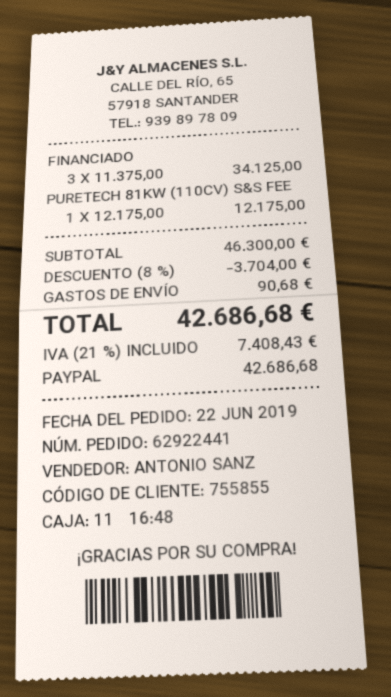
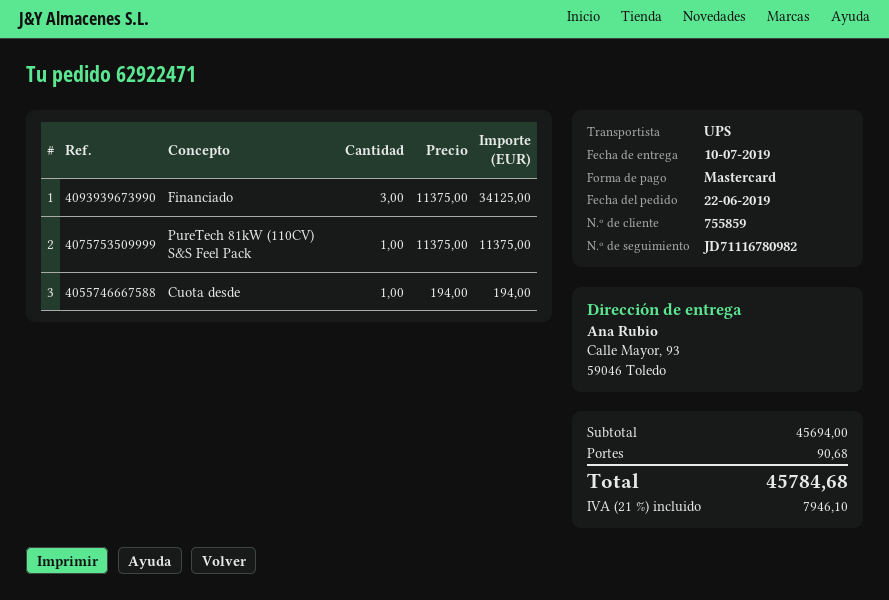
order number: 62922441 -> 62922471
customer number: 755855 -> 755859
payment method: PayPal -> Mastercard
PURETECH 81KW (110CV) S&S FEE: 1 x 12175.00 = 12175.00 -> 1 x 11375.00 = 11375.00
Cuota desde: none -> 1 x 194.00 = 194.00
subtotal: 46300.00 -> 45694.00
discount: 8% = 3704.00 -> none
tax: 21% = 7408.43 -> 21% = 7946.10
total: 42686.68 -> 45784.68

